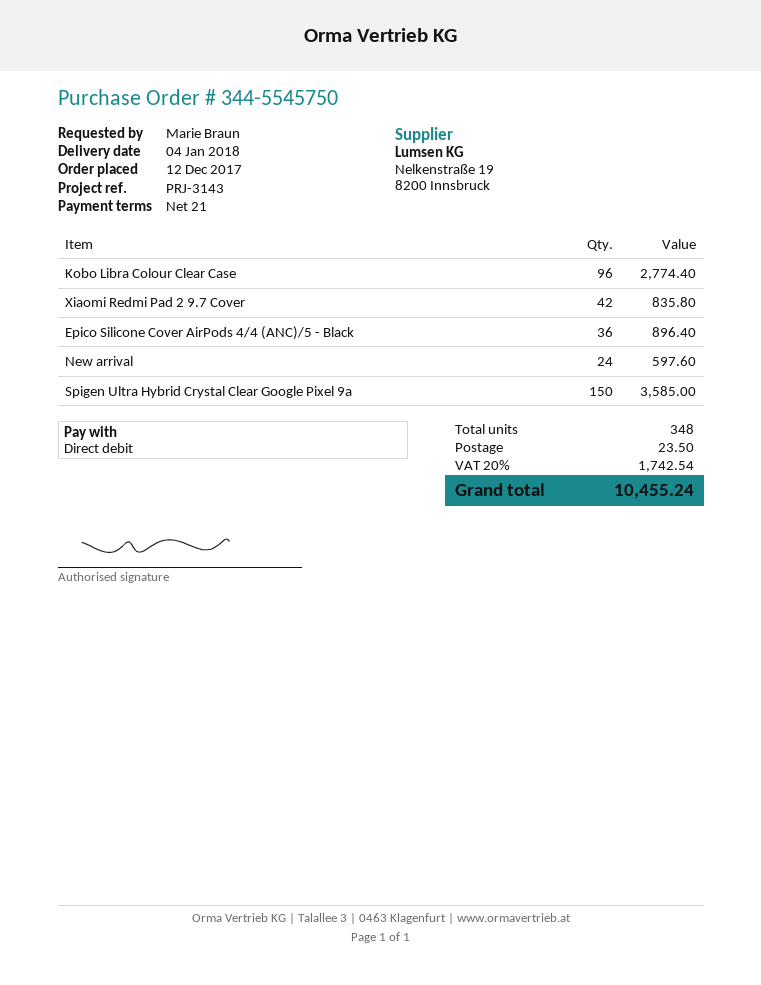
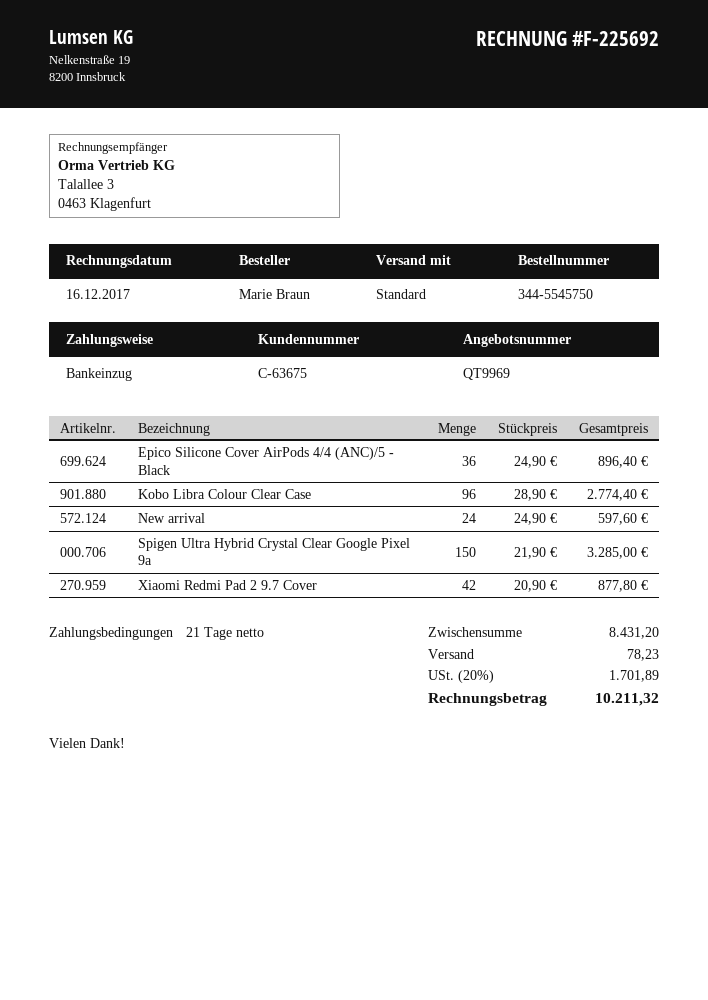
Xiaomi Redmi Pad 2 9.7 Cover: 42 for 835.80 -> 42 for 877.80
Spigen Ultra Hybrid Crystal Clear Google Pixel 9a: 150 for 3585.00 -> 150 for 3285.00
shipping: 23.50 -> 78.23
tax: 20% = 1742.54 -> 20% = 1701.89
total: 10455.24 -> 10211.32

